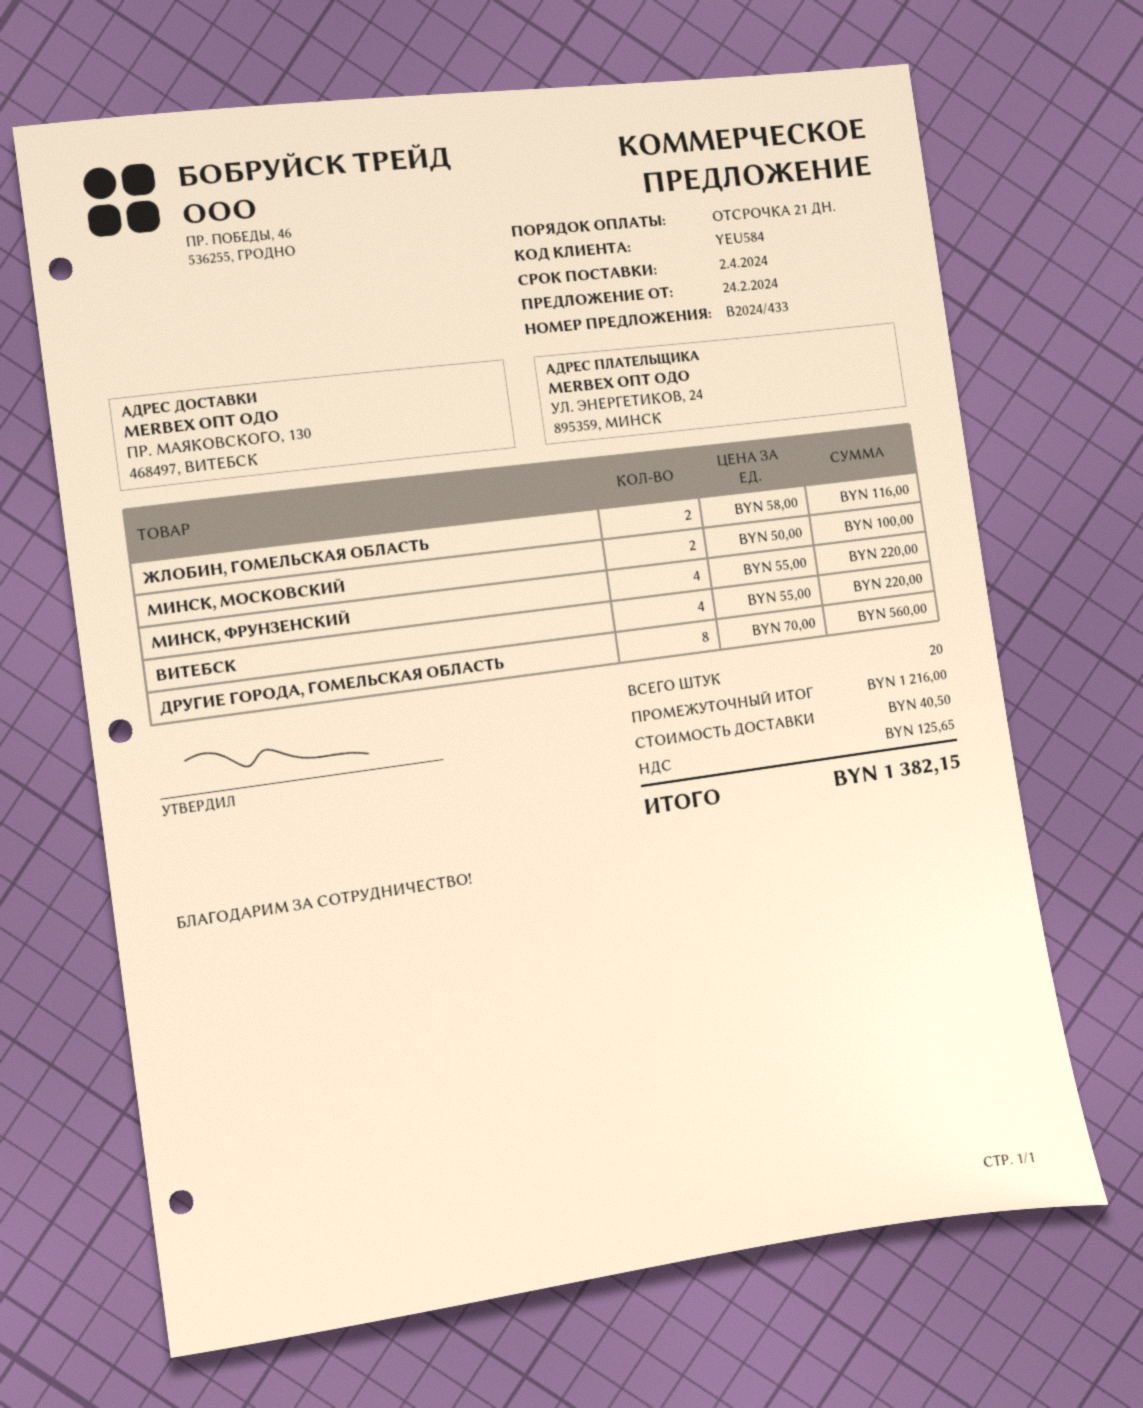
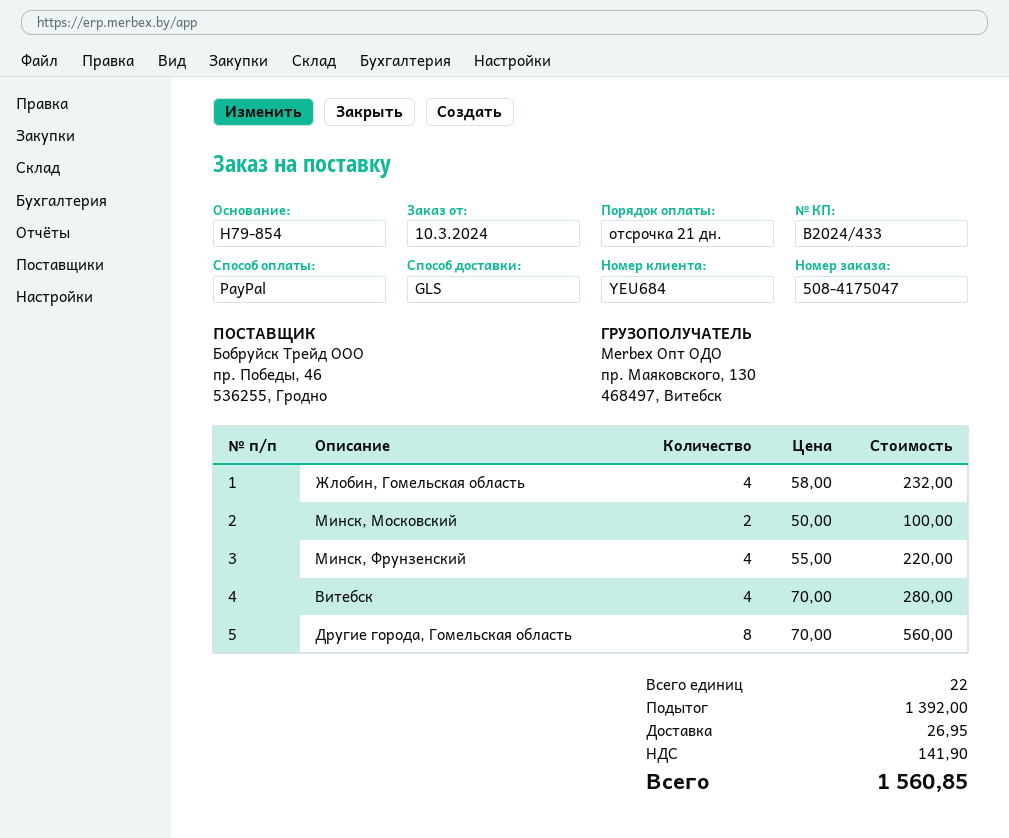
customer number: YEU584 -> YEU684
ЖЛОБИН, ГОМЕЛЬСКАЯ ОБЛАСТЬ: 2 x 58.00 = 116.00 -> 4 x 58.00 = 232.00
ВИТЕБСК: 4 x 55.00 = 220.00 -> 4 x 70.00 = 280.00
total quantity: 20 -> 22
subtotal: 1216.00 -> 1392.00
shipping: 40.50 -> 26.95
tax: 125.65 -> 141.90
total: 1382.15 -> 1560.85

